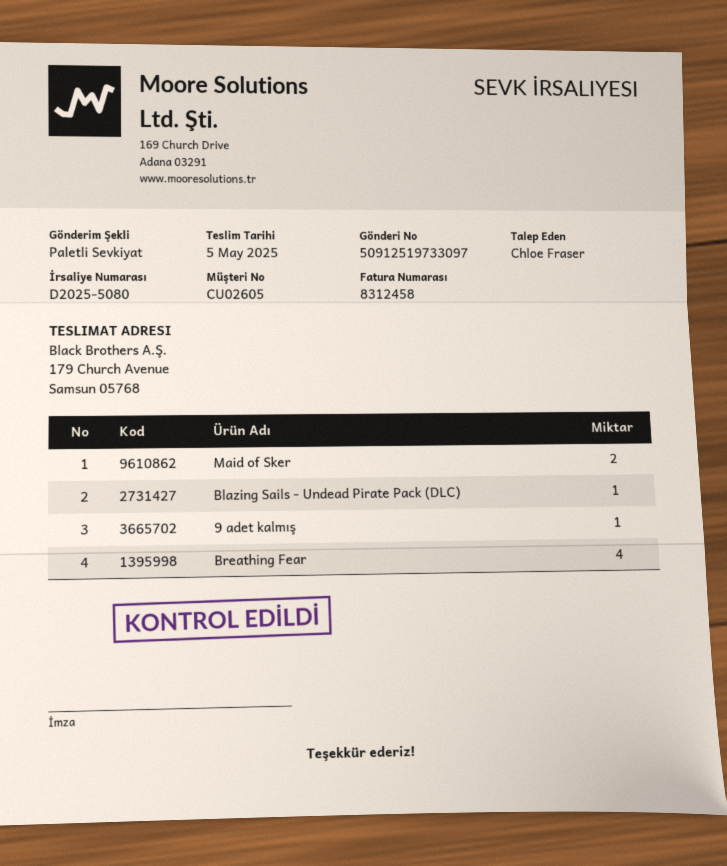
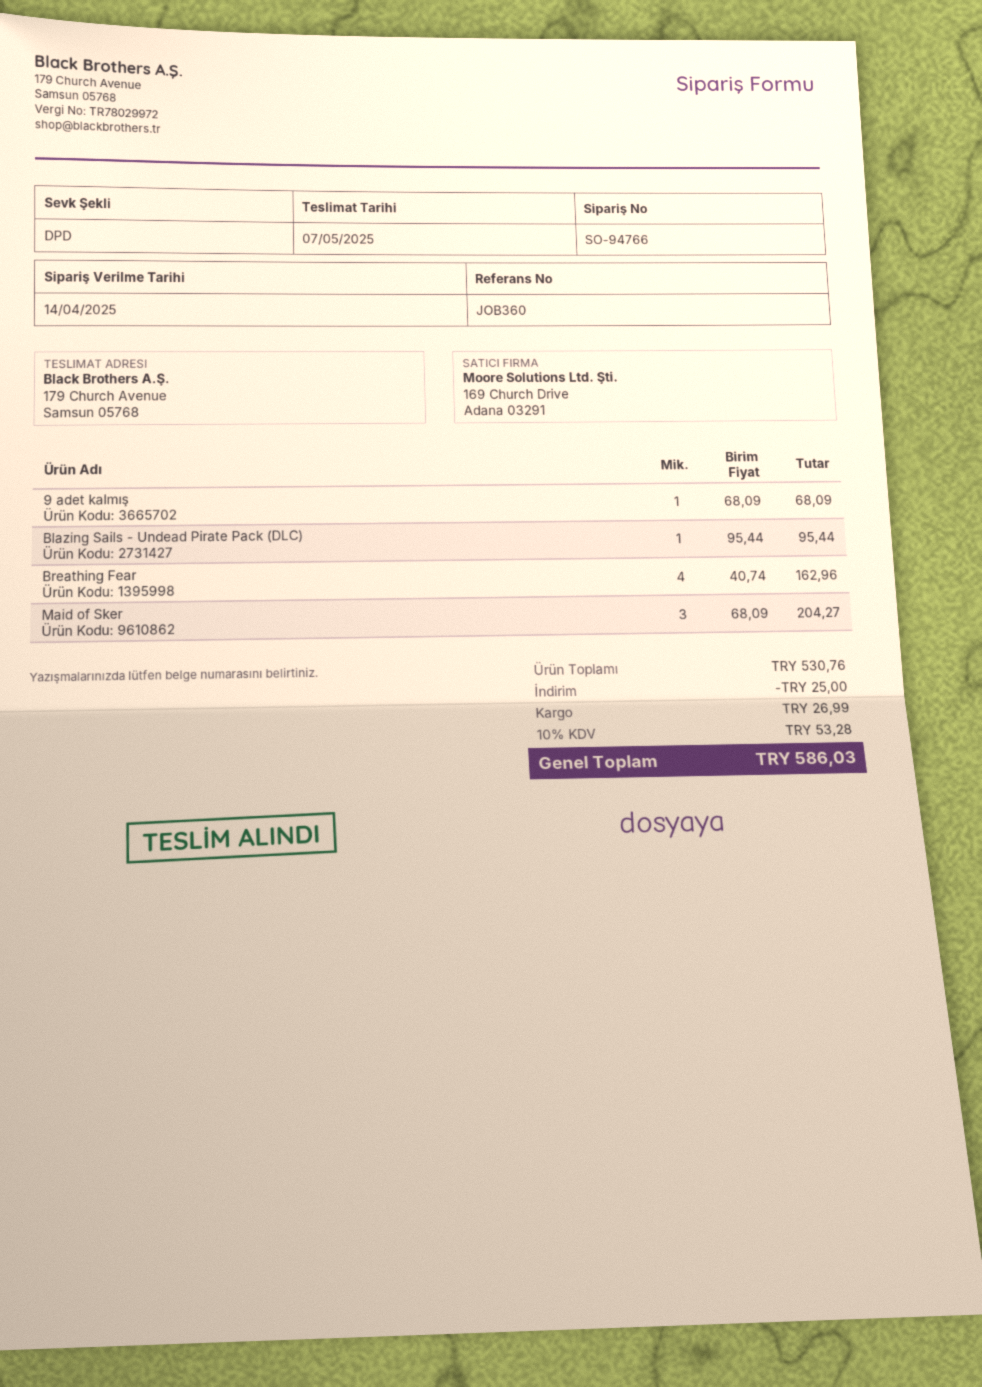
delivery date: 2025-05-05 -> 2025-05-07
shipping method: pallet freight -> DPD
Maid of Sker: 2 -> 3

